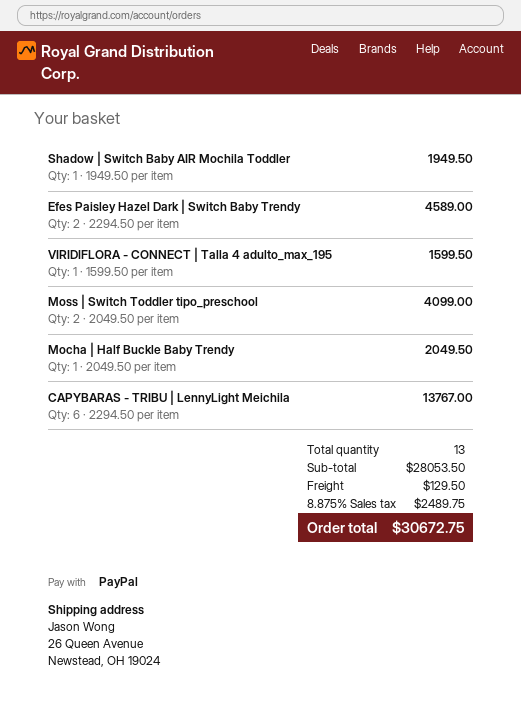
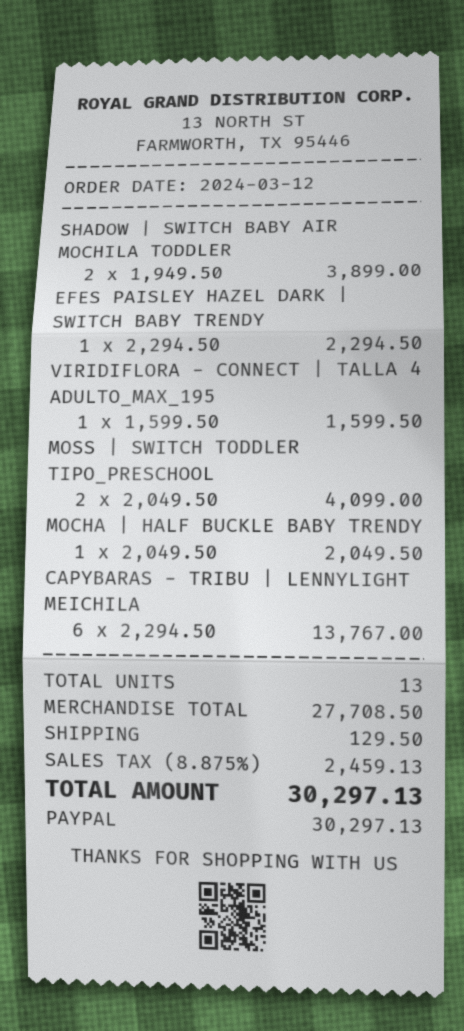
Shadow | Switch Baby AIR Mochila Toddler: 1 x 1949.50 = 1949.50 -> 2 x 1949.50 = 3899.00
Efes Paisley Hazel Dark | Switch Baby Trendy: 2 x 2294.50 = 4589.00 -> 1 x 2294.50 = 2294.50
subtotal: 28053.50 -> 27708.50
tax: 8.875% = 2489.75 -> 8.875% = 2459.13
total: 30672.75 -> 30297.13

